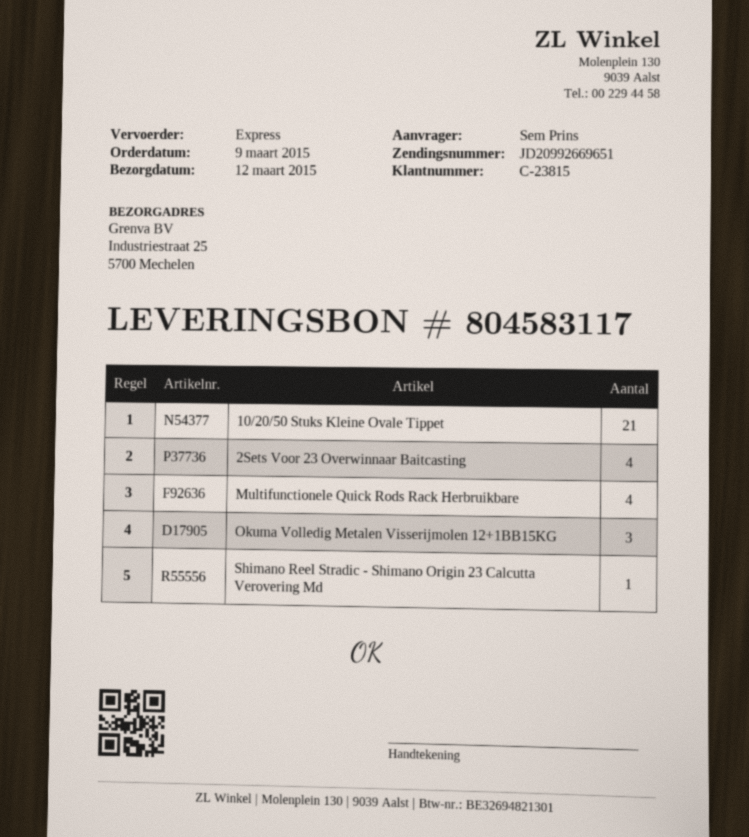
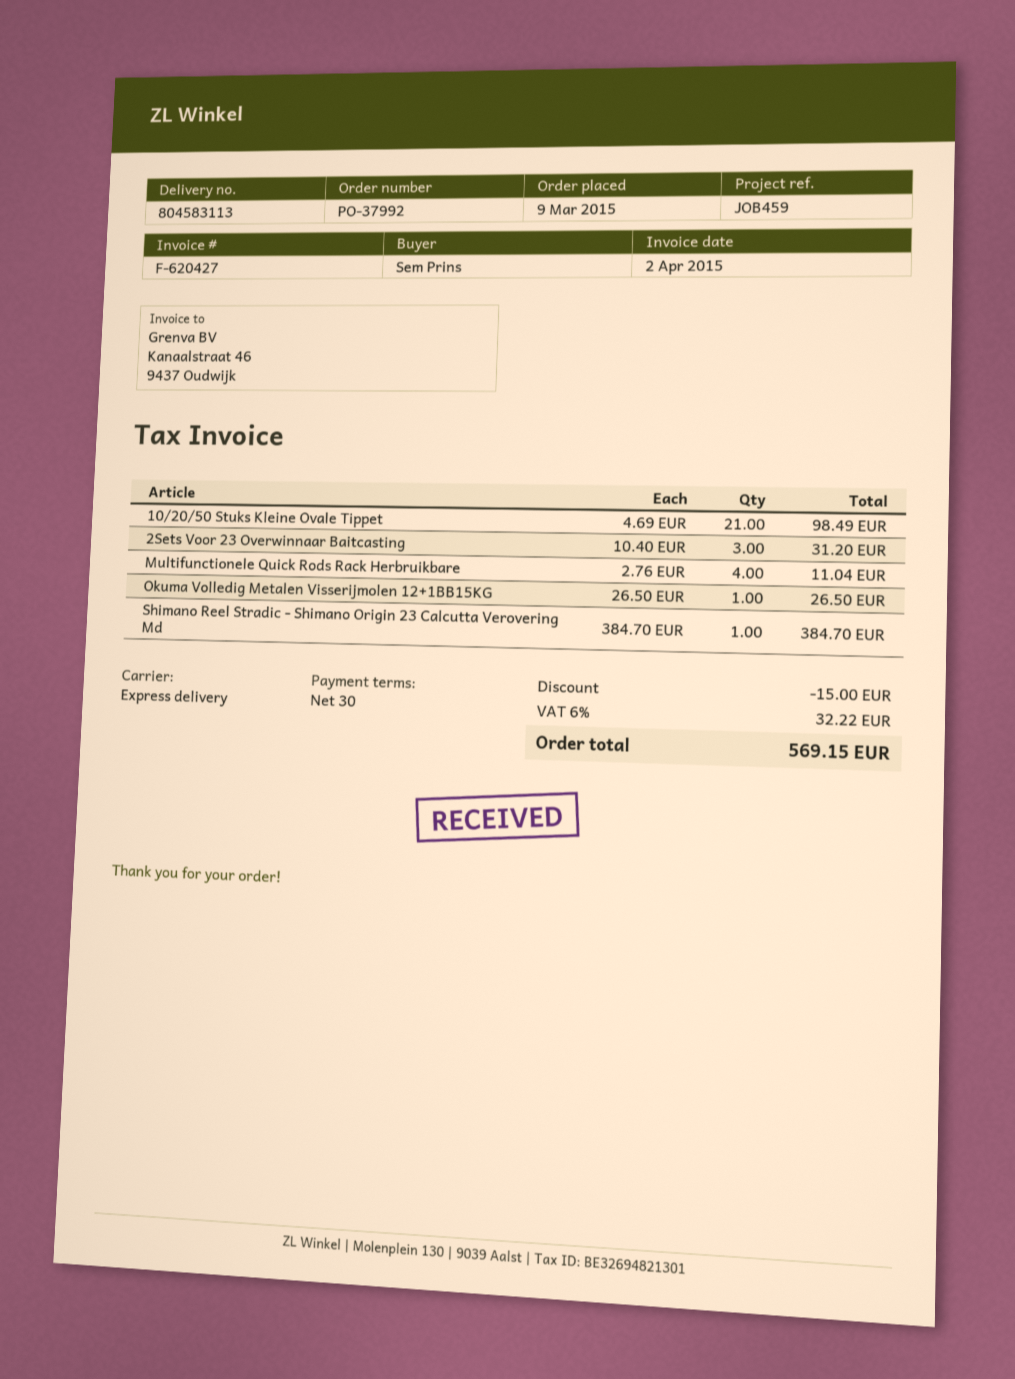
delivery note number: 804583117 -> 804583113
2Sets Voor 23 Overwinnaar Baitcasting: 4 -> 3
Okuma Volledig Metalen Visserijmolen 12+1BB15KG: 3 -> 1

